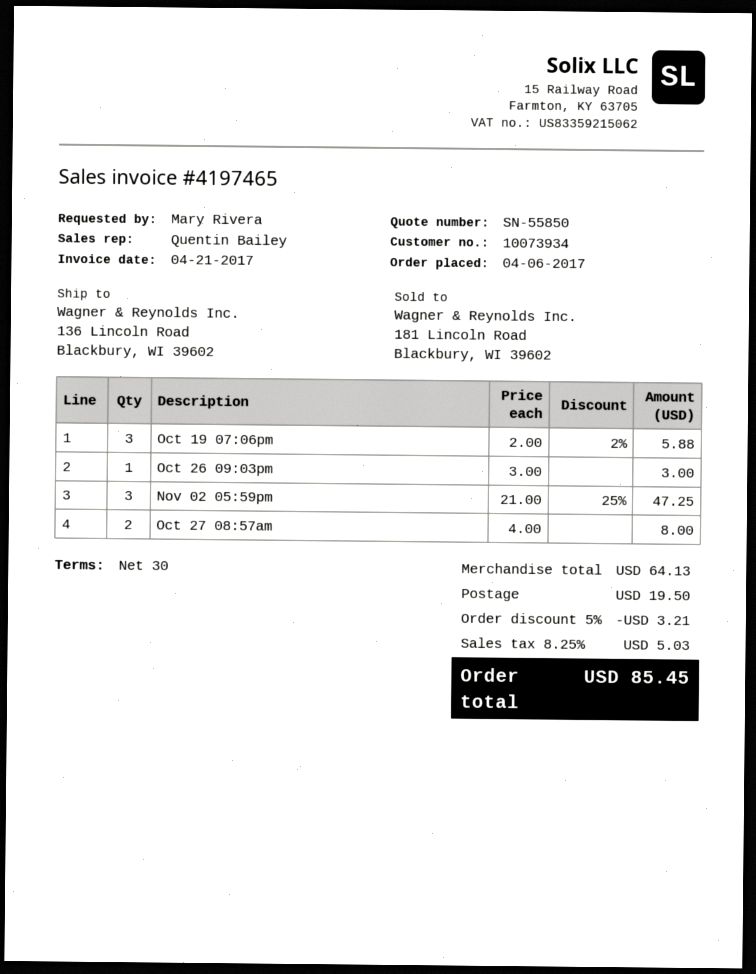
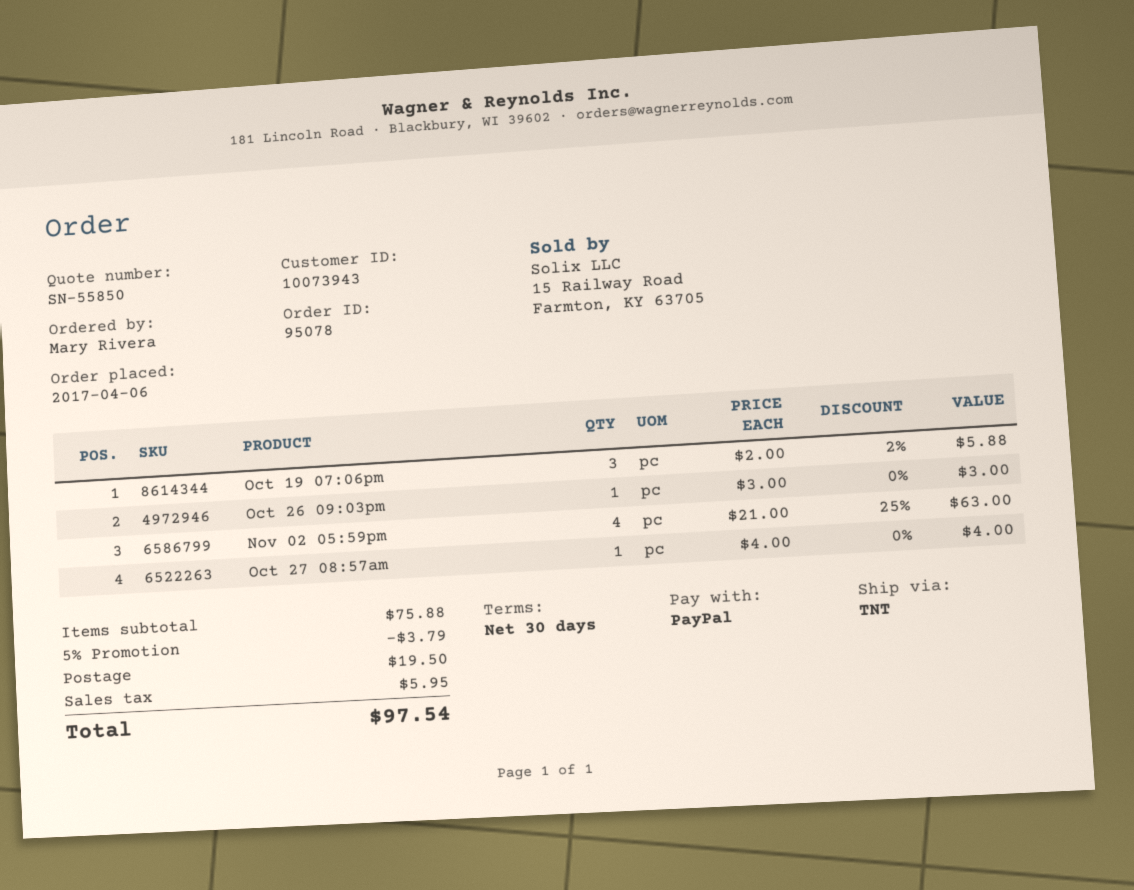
customer number: 10073934 -> 10073943
Nov 02 05:59pm: 3 x 21.00 - 25% = 47.25 -> 4 x 21.00 - 25% = 63.00
Oct 27 08:57am: 2 x 4.00 = 8.00 -> 1 x 4.00 = 4.00
subtotal: 64.13 -> 75.88
discount: 5% = 3.21 -> 5% = 3.79
tax: 5.03 -> 5.95
total: 85.45 -> 97.54

